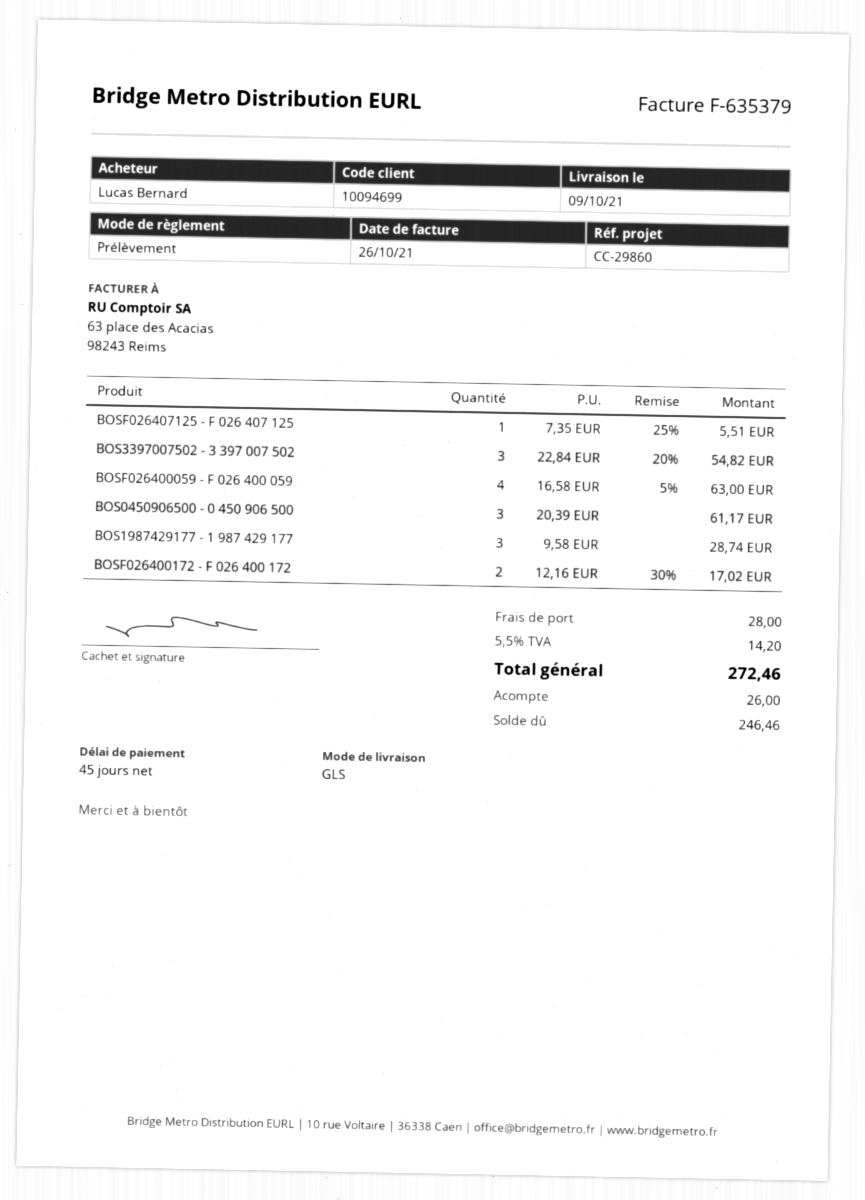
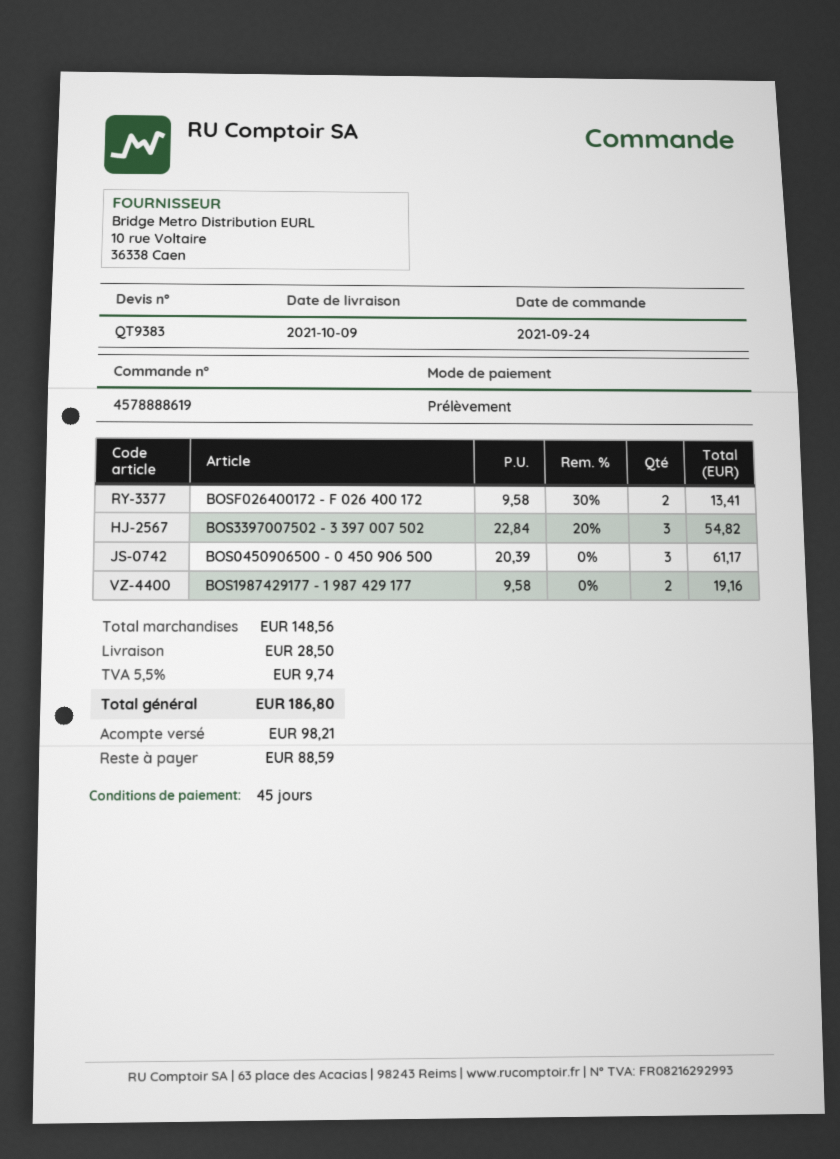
BOSF026407125 - F 026 407 125: 1 x 7.35 - 25% = 5.51 -> none
BOSF026400059 - F 026 400 059: 4 x 16.58 - 5% = 63.00 -> none
BOS1987429177 - 1 987 429 177: 3 x 9.58 = 28.74 -> 2 x 9.58 = 19.16
BOSF026400172 - F 026 400 172: 2 x 12.16 - 30% = 17.02 -> 2 x 9.58 - 30% = 13.41
shipping: 28.00 -> 28.50
tax: 5.5% = 14.20 -> 5.5% = 9.74
total: 272.46 -> 186.80
deposit: 26.00 -> 98.21
balance: 246.46 -> 88.59

